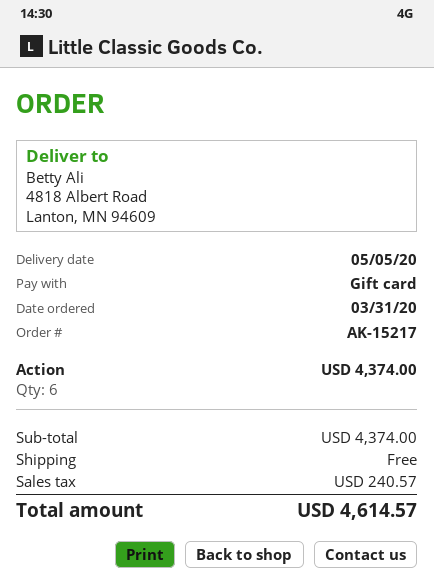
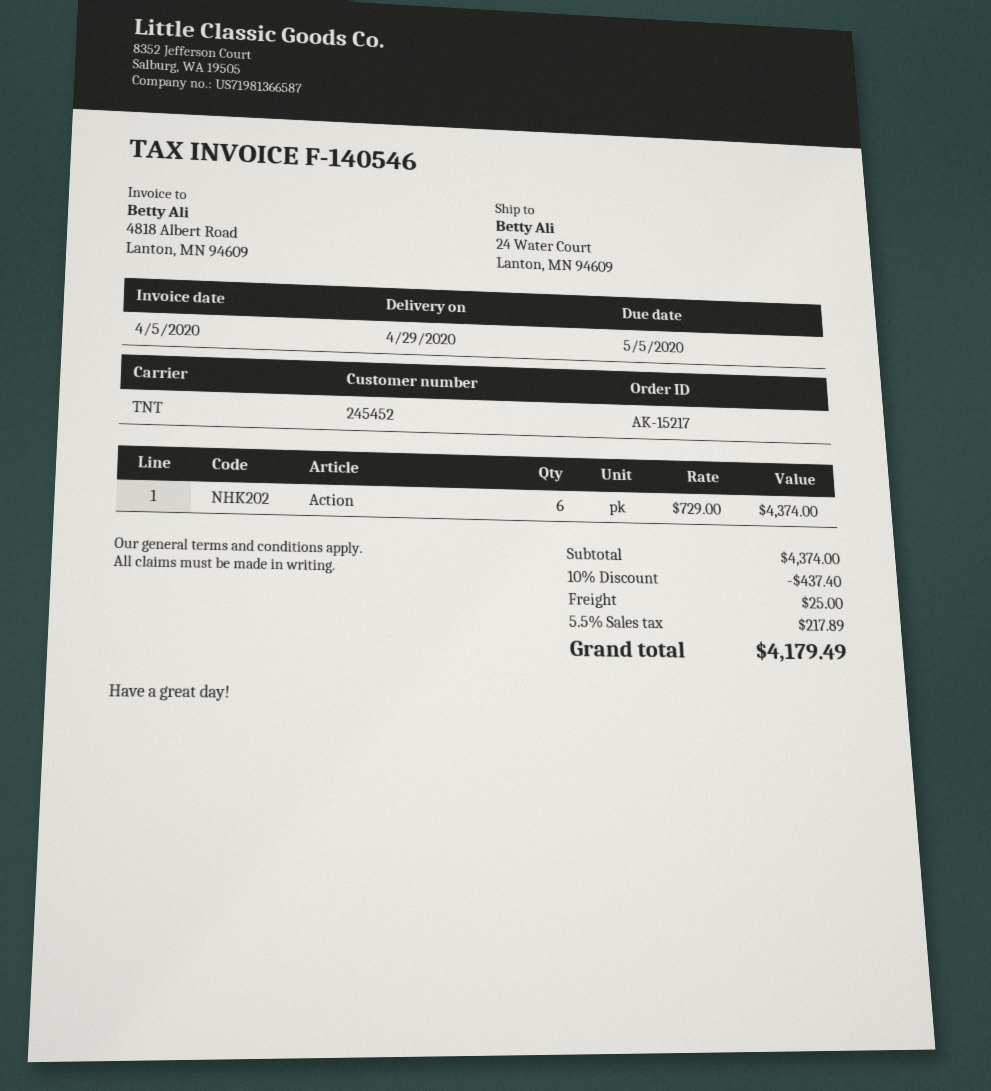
delivery date: 2020-05-05 -> 2020-04-29
ship to: 4818 Albert Road, Lanton, MN 94609 -> 24 Water Court, Lanton, MN 94609
discount: none -> 10% = 437.40
shipping: 0.00 -> 25.00
tax: 240.57 -> 217.89
total: 4614.57 -> 4179.49

